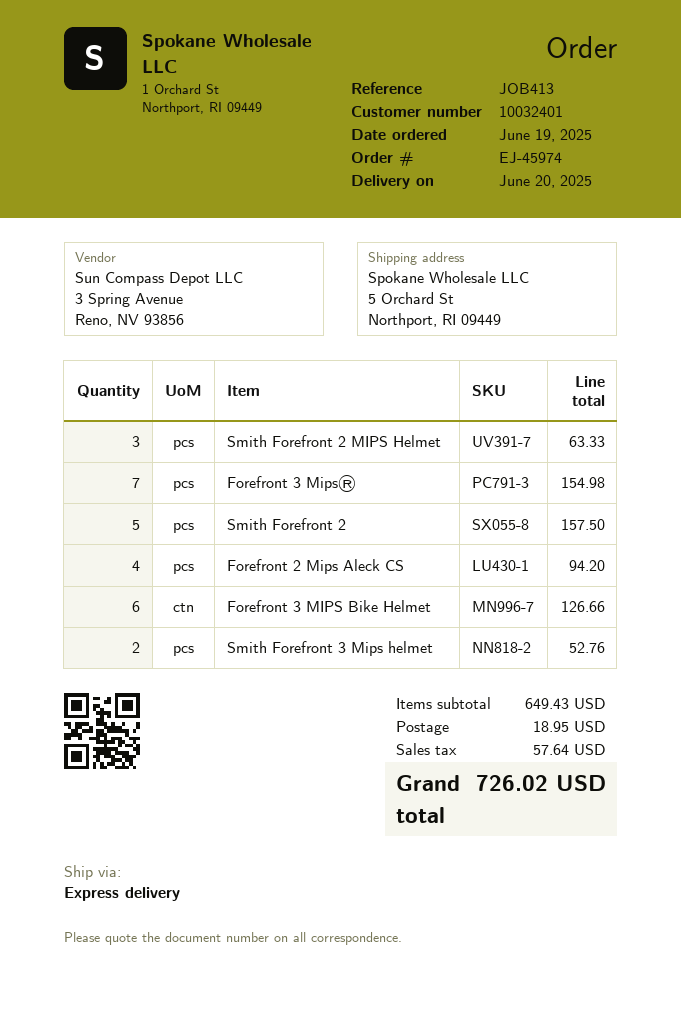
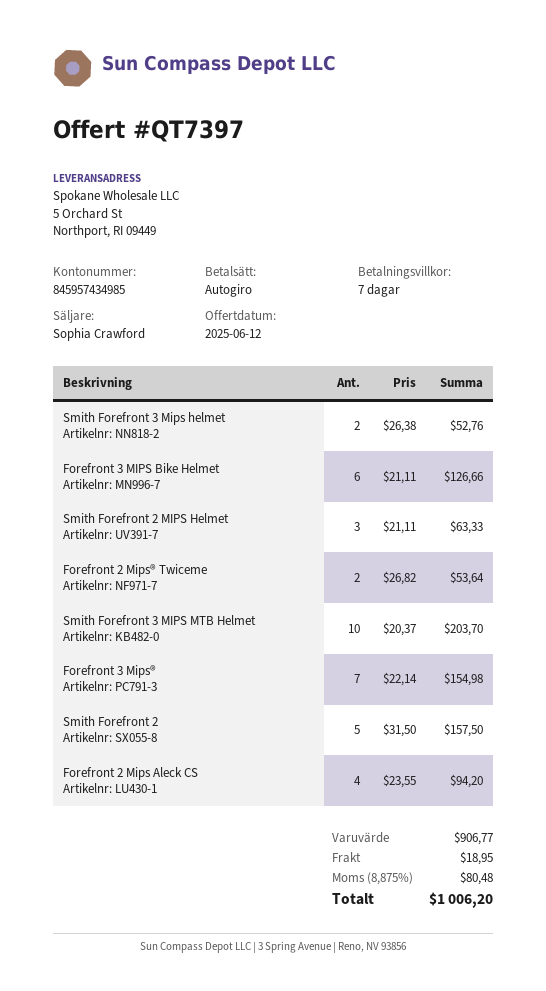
Forefront 2 Mips® Twiceme: none -> 2 for 53.64
Smith Forefront 3 MIPS MTB Helmet: none -> 10 for 203.70
subtotal: 649.43 -> 906.77
tax: 57.64 -> 80.48
total: 726.02 -> 1006.20

